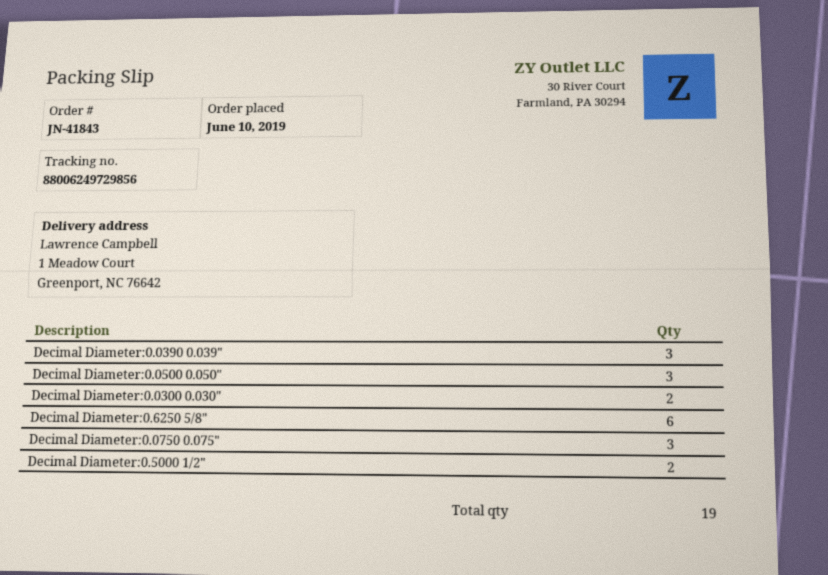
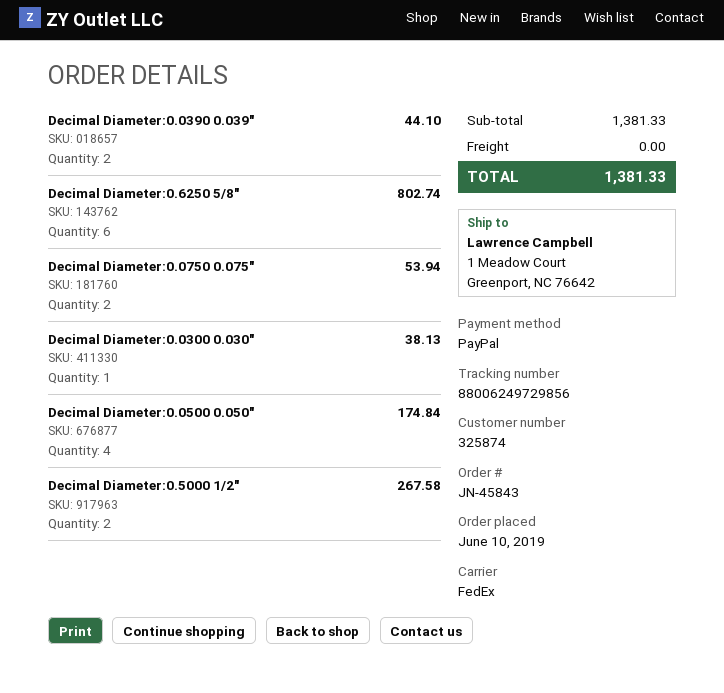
order number: JN-41843 -> JN-45843
Decimal Diameter:0.0390 0.039": 3 -> 2
Decimal Diameter:0.0500 0.050": 3 -> 4
Decimal Diameter:0.0300 0.030": 2 -> 1
Decimal Diameter:0.0750 0.075": 3 -> 2

